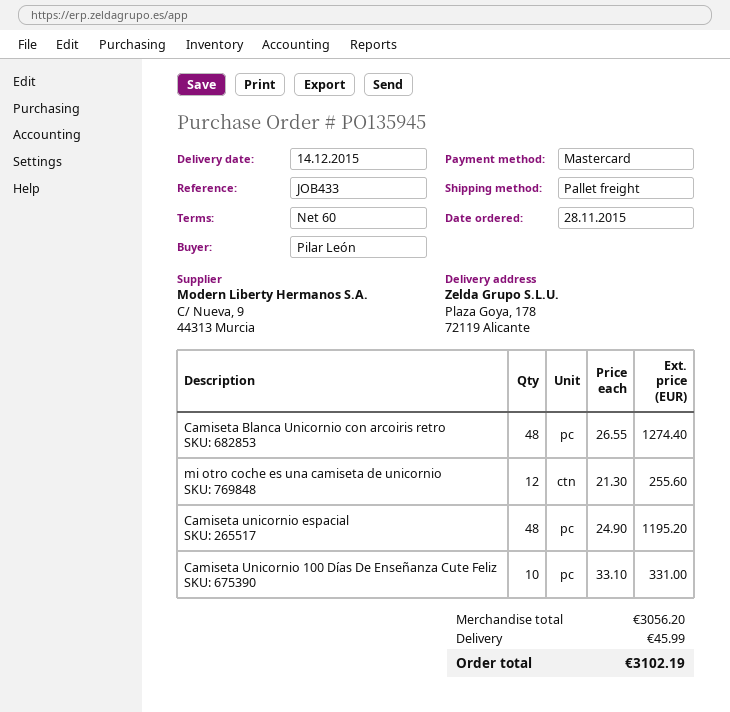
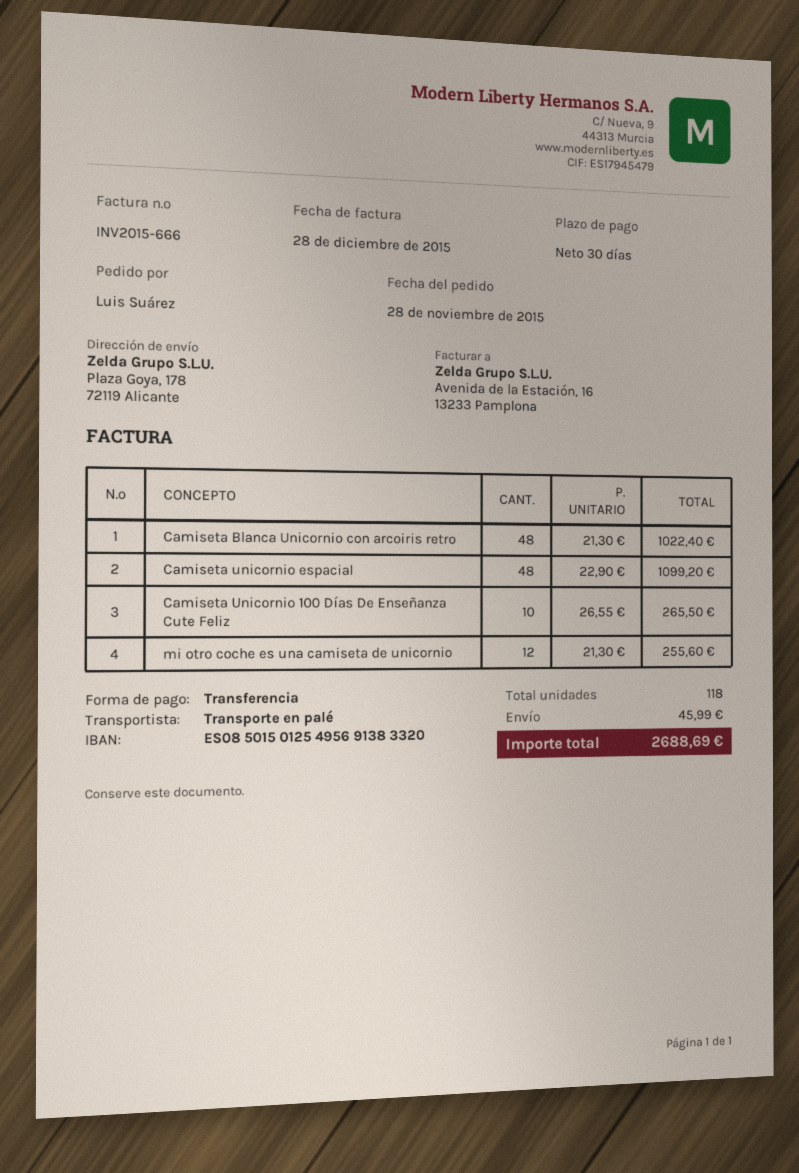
payment terms: 60 days -> 30 days
ordered by: Pilar León -> Luis Suárez
payment method: Mastercard -> bank transfer
Camiseta Blanca Unicornio con arcoiris retro: 48 x 26.55 = 1274.40 -> 48 x 21.30 = 1022.40
Camiseta unicornio espacial: 48 x 24.90 = 1195.20 -> 48 x 22.90 = 1099.20
Camiseta Unicornio 100 Días De Enseñanza Cute Feliz: 10 x 33.10 = 331.00 -> 10 x 26.55 = 265.50
total: 3102.19 -> 2688.69

